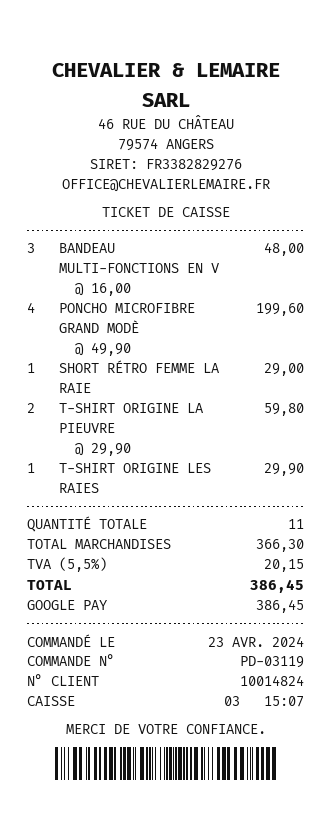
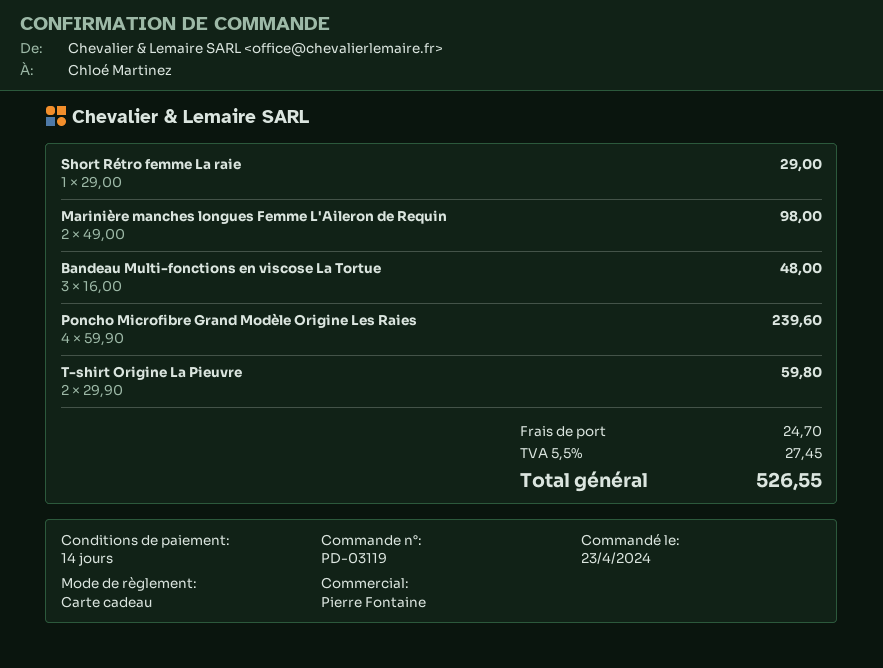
payment method: Google Pay -> gift card
PONCHO MICROFIBRE GRAND MODÈ: 4 x 49.90 = 199.60 -> 4 x 59.90 = 239.60
T-SHIRT ORIGINE LES RAIES: 1 x 29.90 = 29.90 -> none
Marinière manches longues Femme L'Aileron de Requin: none -> 2 x 49.00 = 98.00
shipping: none -> 24.70
tax: 5.5% = 20.15 -> 5.5% = 27.45
total: 386.45 -> 526.55

